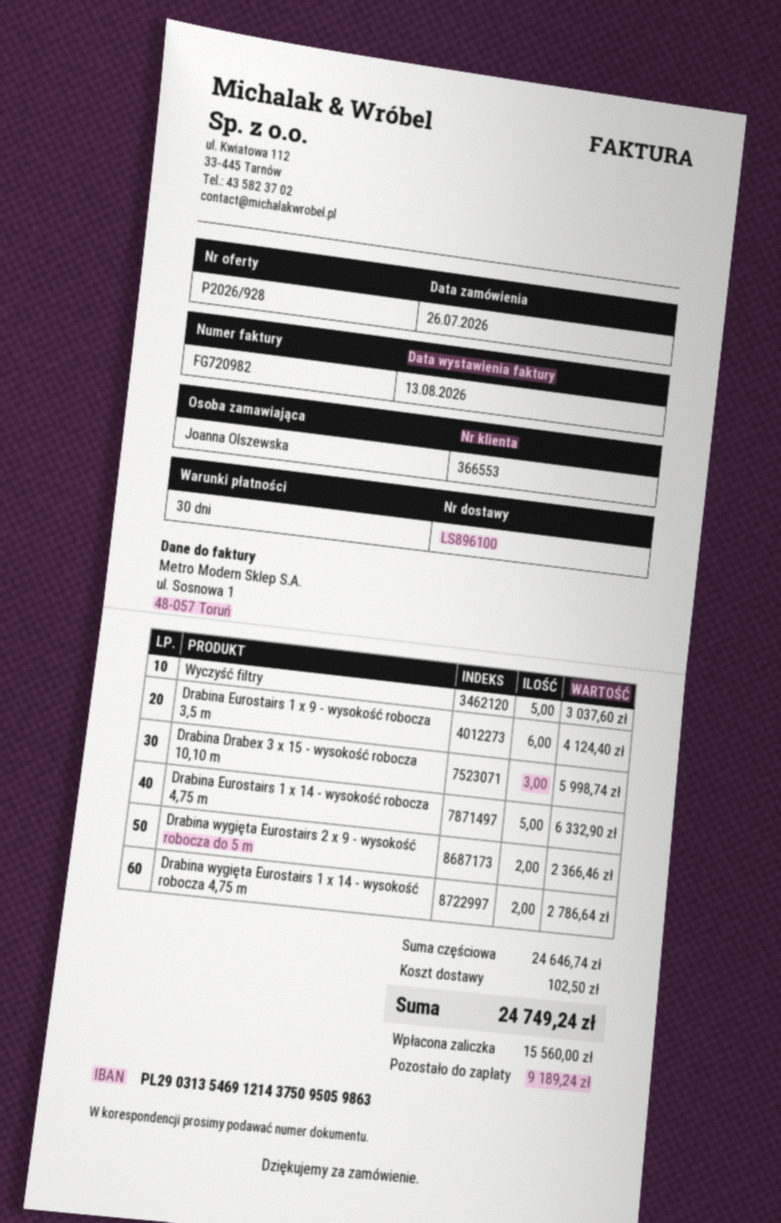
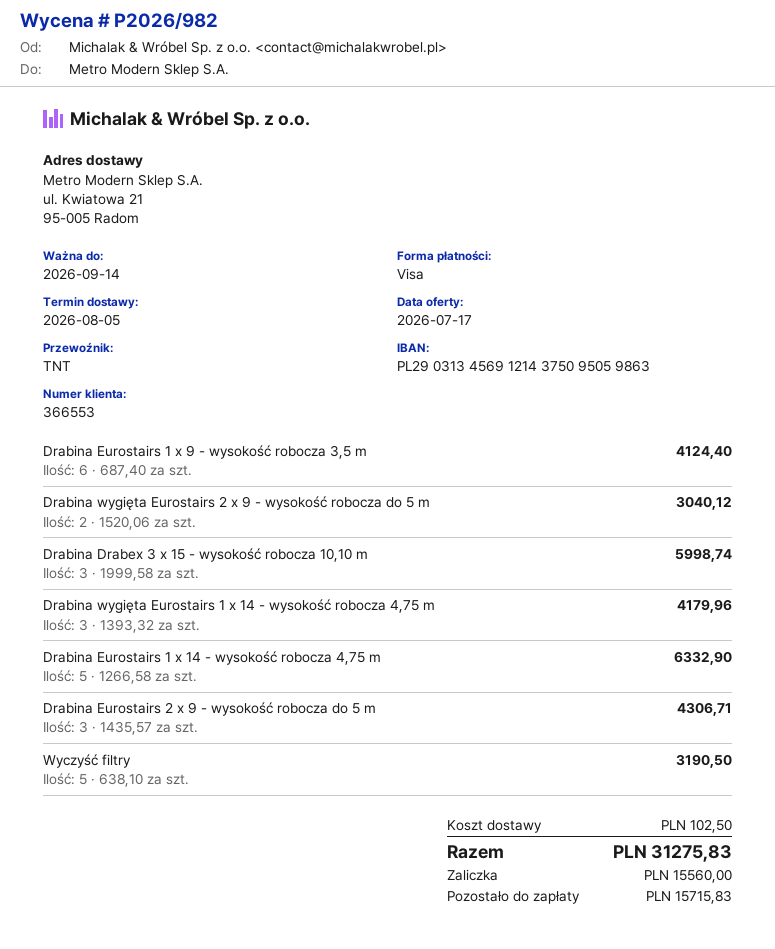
quote number: P2026/928 -> P2026/982
bank account: PL29031354691214375095059863 -> PL29031345691214375095059863
Wyczyść filtry: 5 for 3037.60 -> 5 for 3190.50
Drabina wygięta Eurostairs 2 x 9 - wysokość robocza do 5 m: 2 for 2366.46 -> 2 for 3040.12
Drabina wygięta Eurostairs 1 x 14 - wysokość robocza 4,75 m: 2 for 2786.64 -> 3 for 4179.96
Drabina Eurostairs 2 x 9 - wysokość robocza do 5 m: none -> 3 for 4306.71
total: 24749.24 -> 31275.83
balance: 9189.24 -> 15715.83

